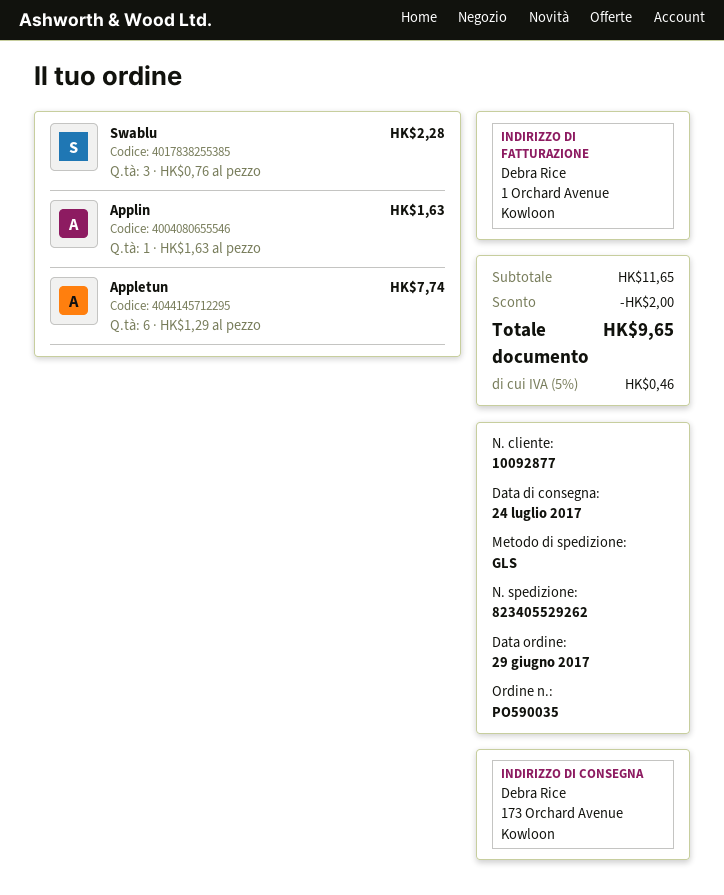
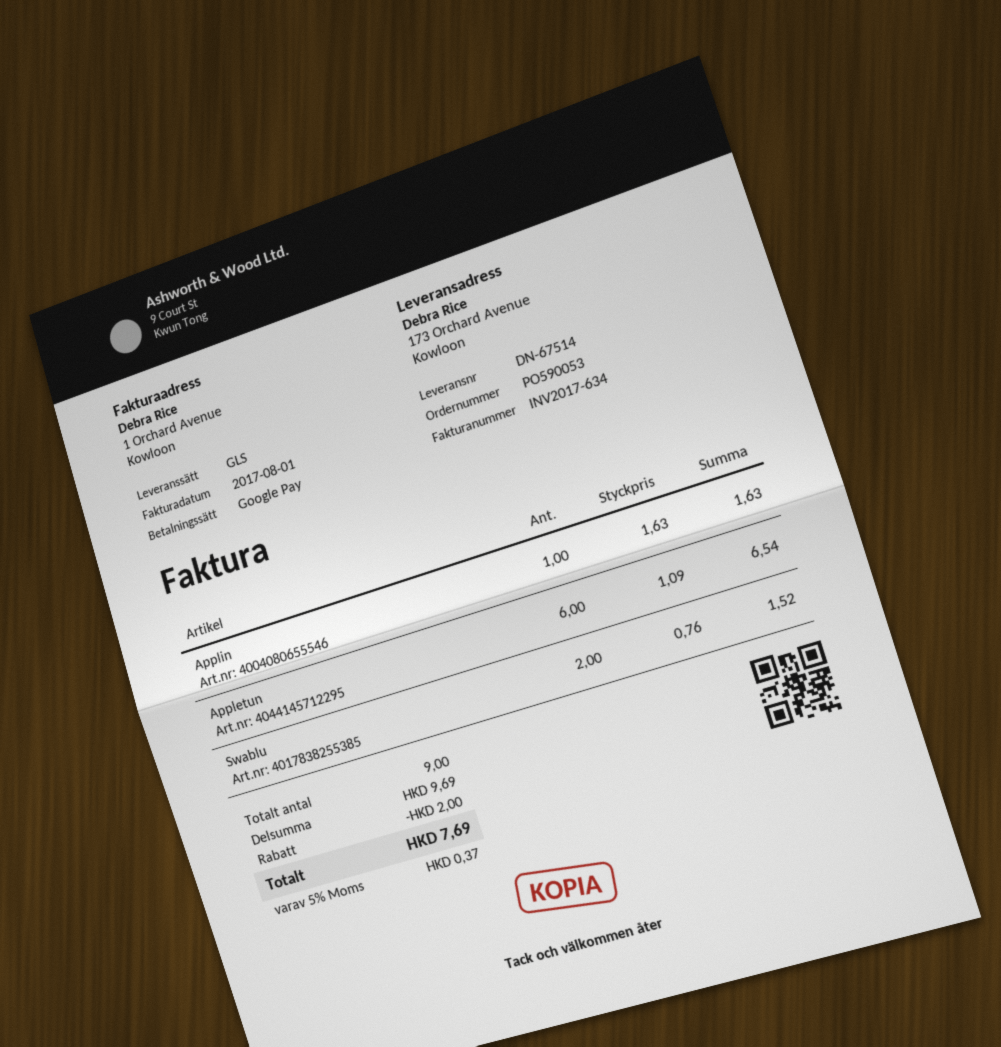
order number: PO590035 -> PO590053
Swablu: 3 x 0.76 = 2.28 -> 2 x 0.76 = 1.52
Appletun: 6 x 1.29 = 7.74 -> 6 x 1.09 = 6.54
subtotal: 11.65 -> 9.69
tax: 5% = 0.46 -> 5% = 0.37
total: 9.65 -> 7.69

